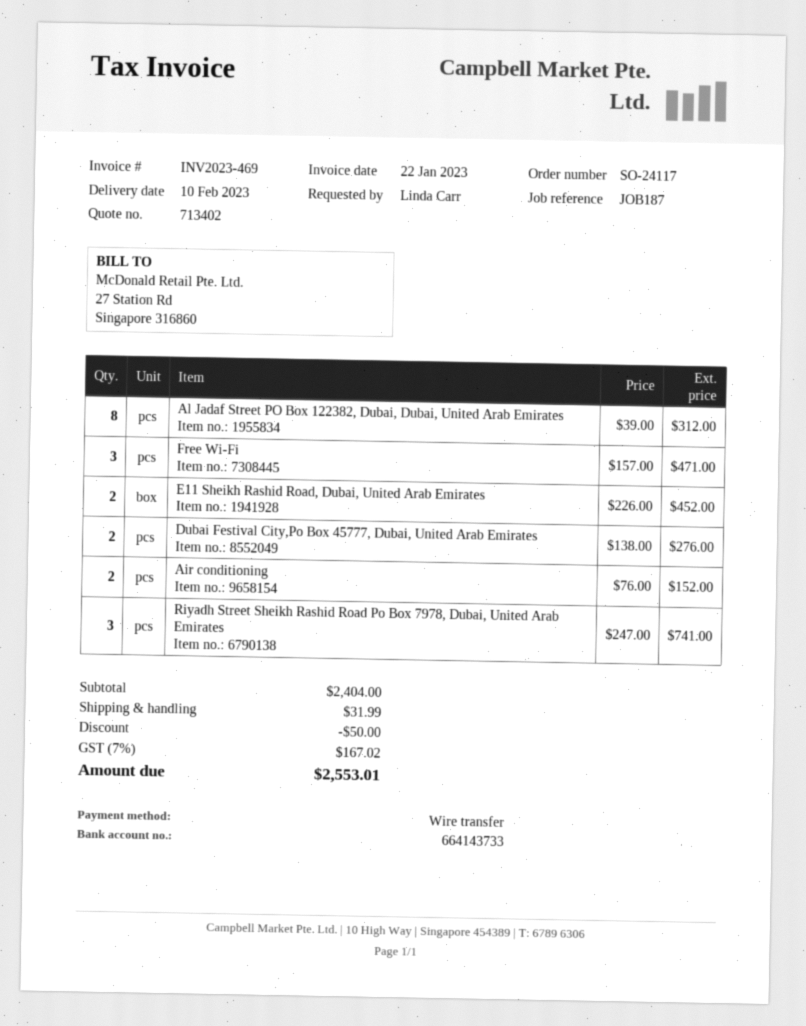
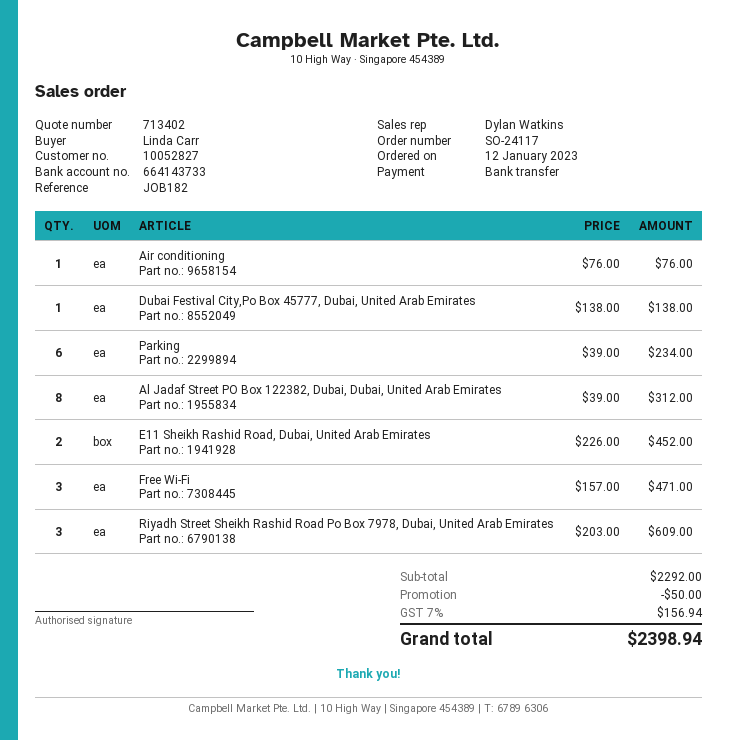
reference: JOB187 -> JOB182
Dubai Festival City,Po Box 45777, Dubai, United Arab Emirates: 2 x 138.00 = 276.00 -> 1 x 138.00 = 138.00
Air conditioning: 2 x 76.00 = 152.00 -> 1 x 76.00 = 76.00
Riyadh Street Sheikh Rashid Road Po Box 7978, Dubai, United Arab Emirates: 3 x 247.00 = 741.00 -> 3 x 203.00 = 609.00
Parking: none -> 6 x 39.00 = 234.00
subtotal: 2404.00 -> 2292.00
shipping: 31.99 -> none
tax: 7% = 167.02 -> 7% = 156.94
total: 2553.01 -> 2398.94

